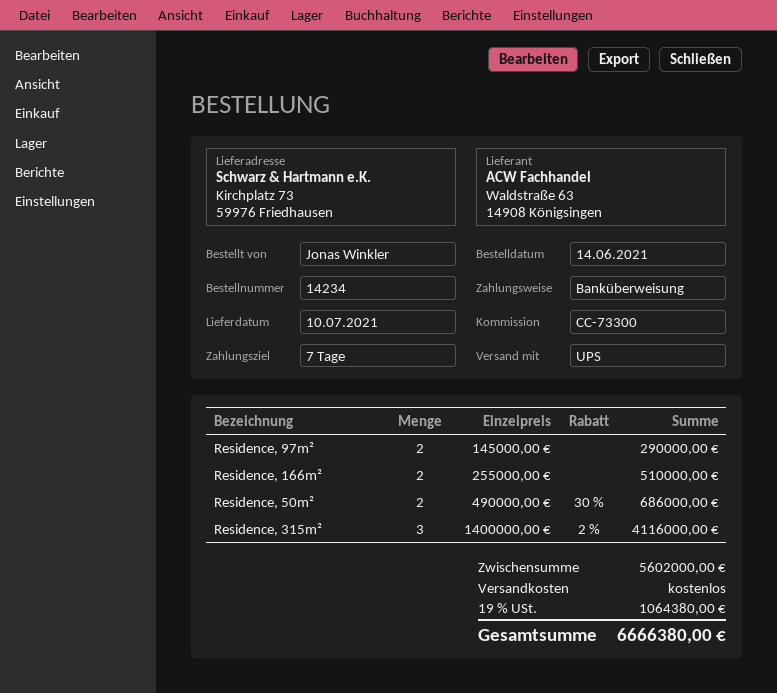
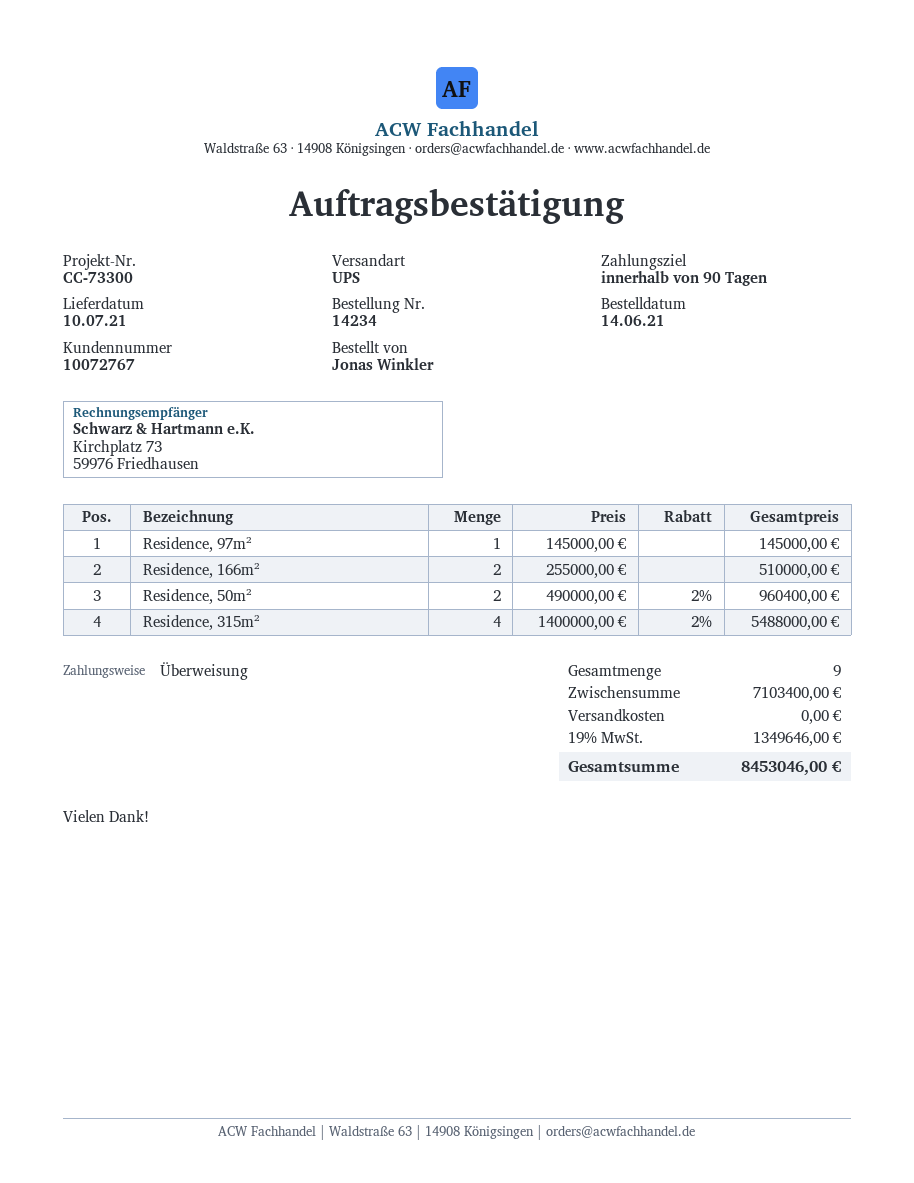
payment terms: 7 days -> 90 days
Residence, 97m²: 2 x 145000.00 = 290000.00 -> 1 x 145000.00 = 145000.00
Residence, 50m²: 2 x 490000.00 - 30% = 686000.00 -> 2 x 490000.00 - 2% = 960400.00
Residence, 315m²: 3 x 1400000.00 - 2% = 4116000.00 -> 4 x 1400000.00 - 2% = 5488000.00
subtotal: 5602000.00 -> 7103400.00
tax: 19% = 1064380.00 -> 19% = 1349646.00
total: 6666380.00 -> 8453046.00

